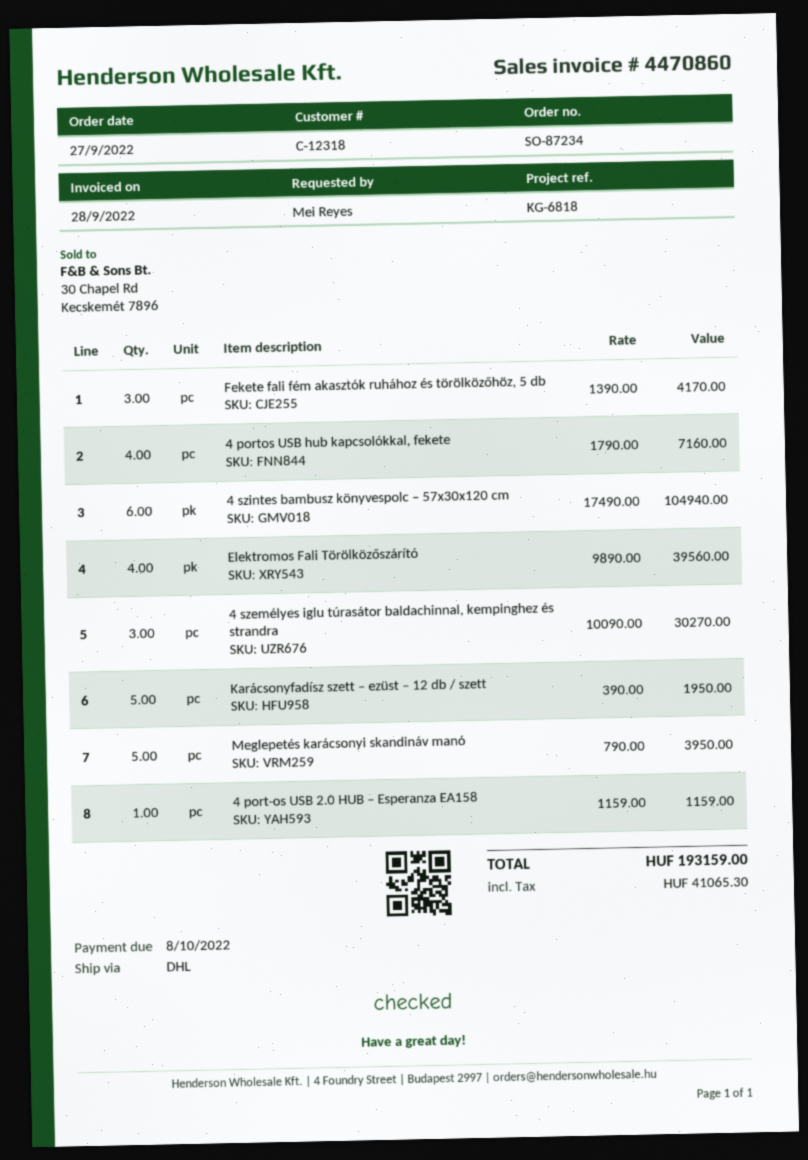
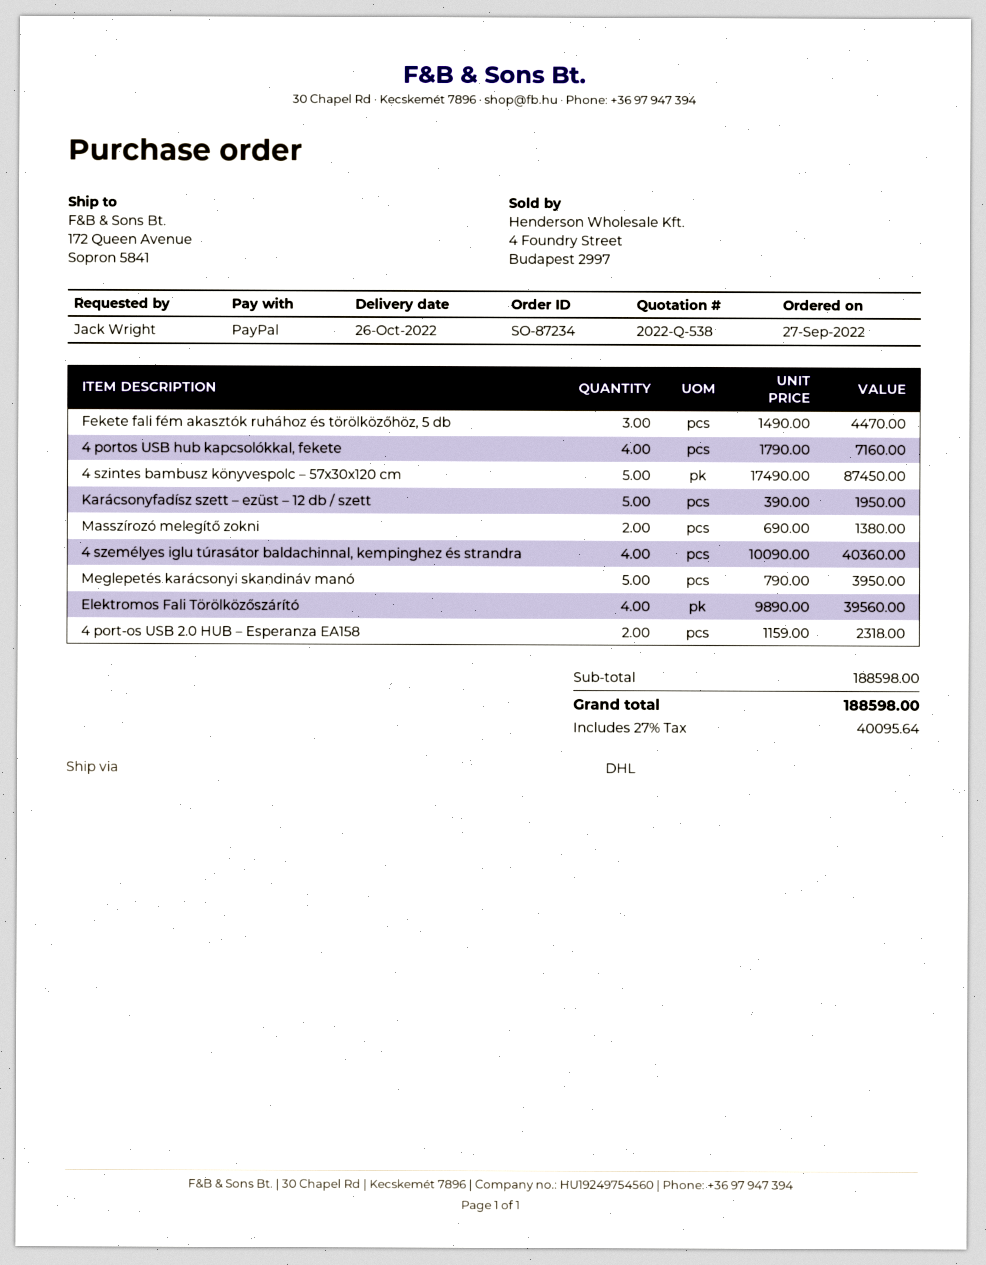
ordered by: Mei Reyes -> Jack Wright
Fekete fali fém akasztók ruhához és törölközőhöz, 5 db: 3 x 1390.00 = 4170.00 -> 3 x 1490.00 = 4470.00
4 szintes bambusz könyvespolc – 57x30x120 cm: 6 x 17490.00 = 104940.00 -> 5 x 17490.00 = 87450.00
4 személyes iglu túrasátor baldachinnal, kempinghez és strandra: 3 x 10090.00 = 30270.00 -> 4 x 10090.00 = 40360.00
4 port-os USB 2.0 HUB – Esperanza EA158: 1 x 1159.00 = 1159.00 -> 2 x 1159.00 = 2318.00
Masszírozó melegítő zokni: none -> 2 x 690.00 = 1380.00
tax: 41065.30 -> 40095.64
total: 193159.00 -> 188598.00

